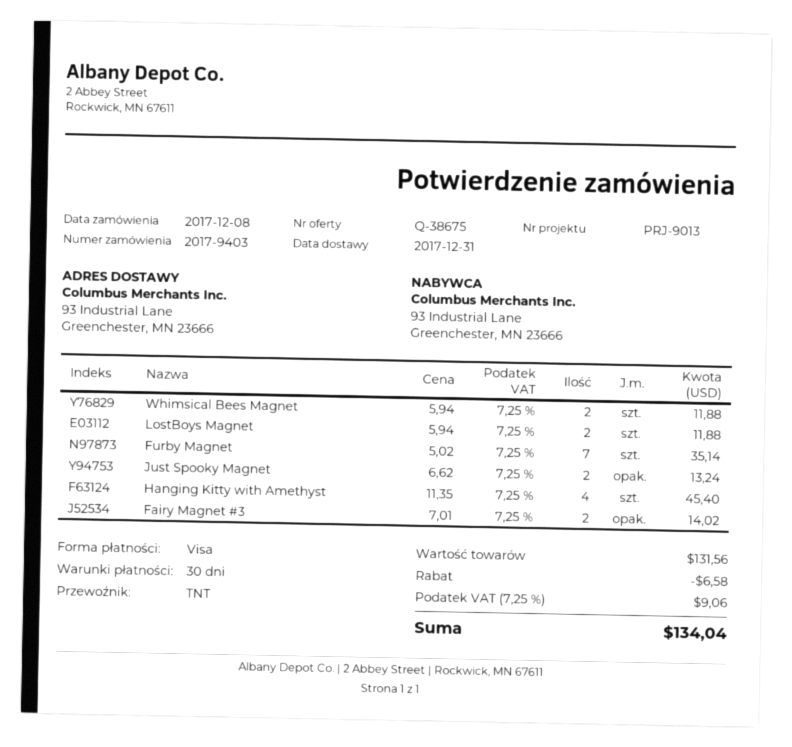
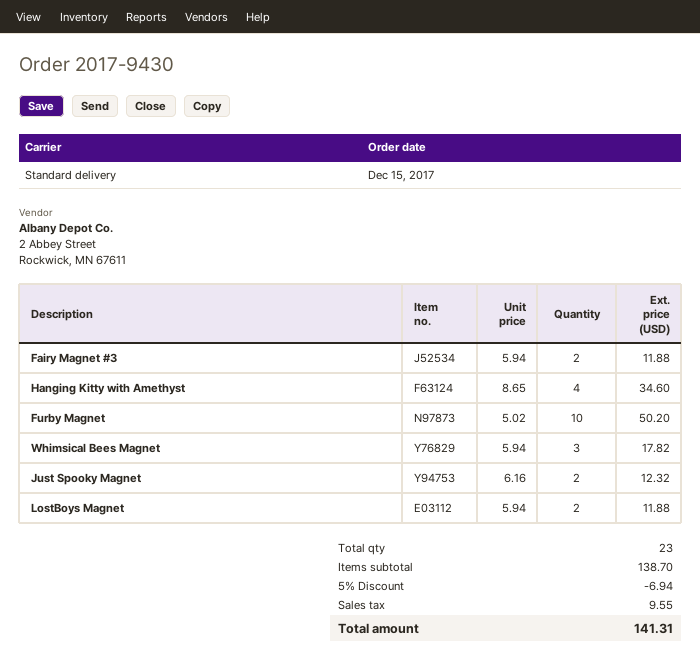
order number: 2017-9403 -> 2017-9430
order date: 2017-12-08 -> 2017-12-15
shipping method: TNT -> standard
Whimsical Bees Magnet: 2 x 5.94 = 11.88 -> 3 x 5.94 = 17.82
Furby Magnet: 7 x 5.02 = 35.14 -> 10 x 5.02 = 50.20
Just Spooky Magnet: 2 x 6.62 = 13.24 -> 2 x 6.16 = 12.32
Hanging Kitty with Amethyst: 4 x 11.35 = 45.40 -> 4 x 8.65 = 34.60
Fairy Magnet #3: 2 x 7.01 = 14.02 -> 2 x 5.94 = 11.88
subtotal: 131.56 -> 138.70
discount: 6.58 -> 6.94
tax: 9.06 -> 9.55
total: 134.04 -> 141.31

